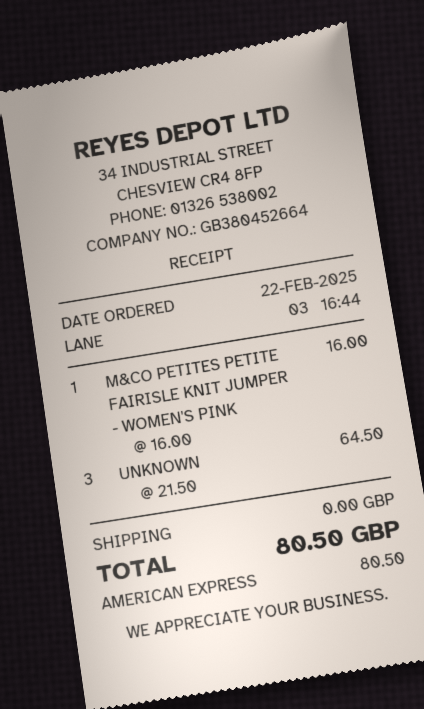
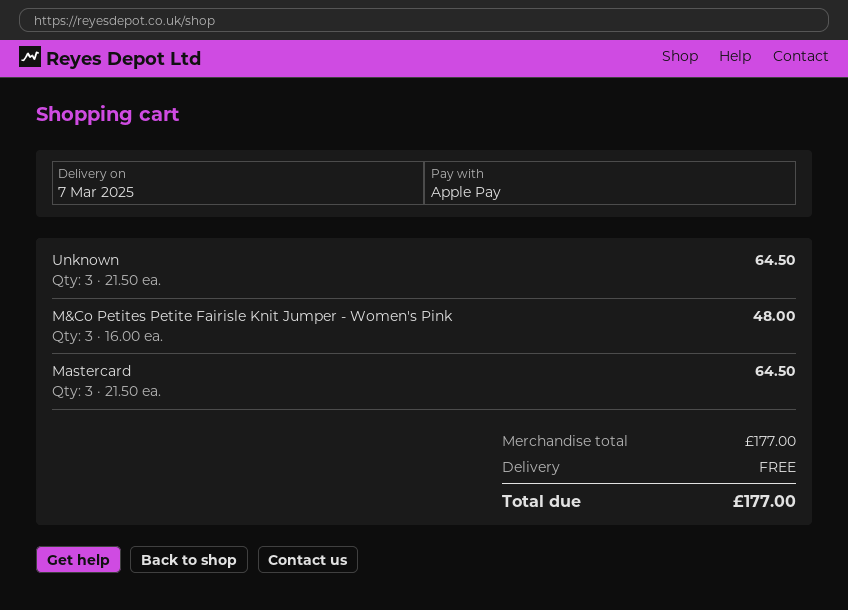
payment method: American Express -> Apple Pay
M&CO PETITES PETITE FAIRISLE KNIT JUMPER - WOMEN'S PINK: 1 x 16.00 = 16.00 -> 3 x 16.00 = 48.00
Mastercard: none -> 3 x 21.50 = 64.50
total: 80.50 -> 177.00

